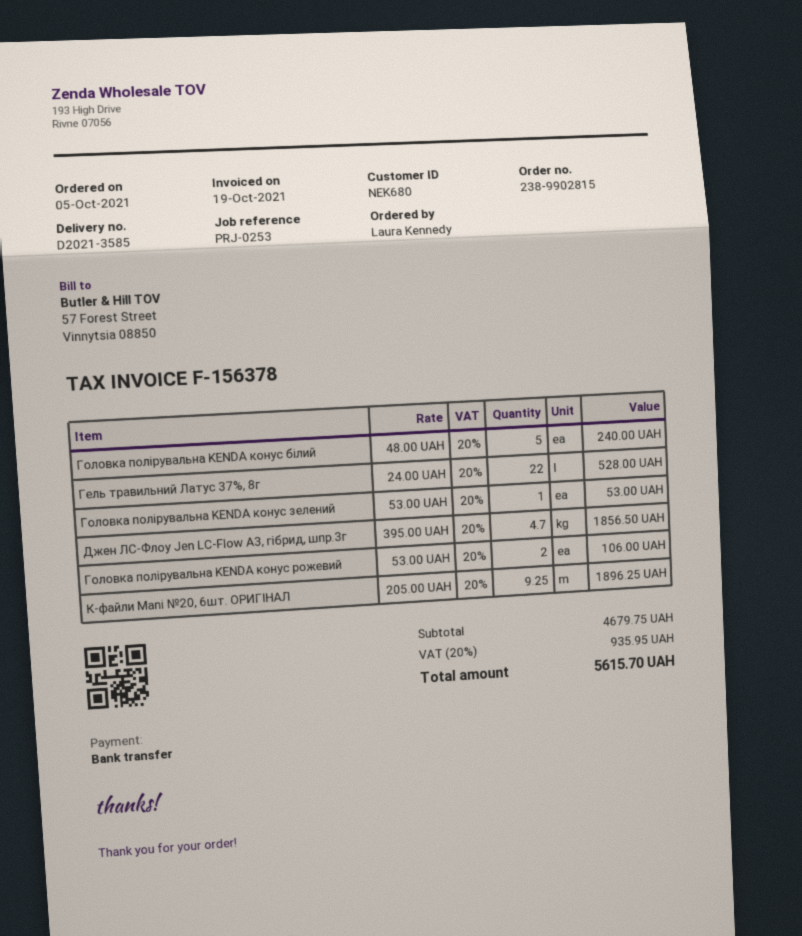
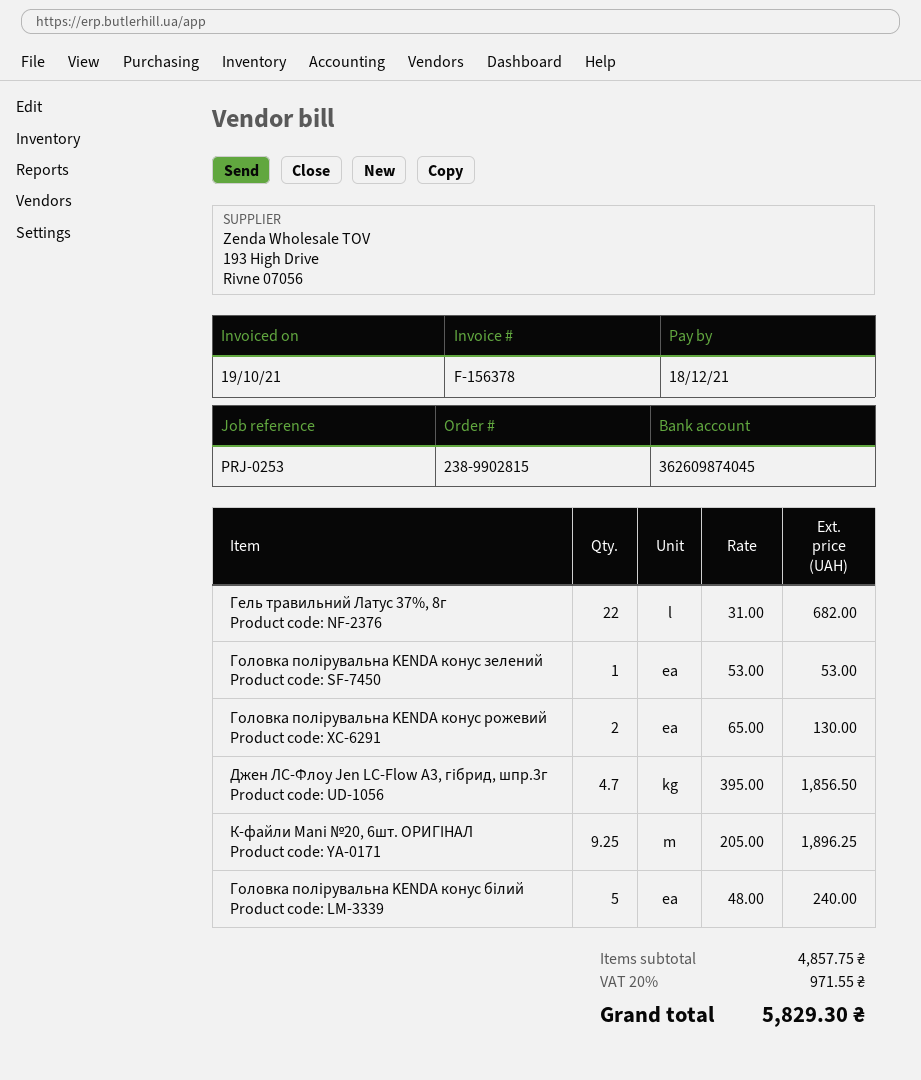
Гель травильний Латус 37%, 8г: 22 x 24.00 = 528.00 -> 22 x 31.00 = 682.00
Головка полірувальна KENDA конус рожевий: 2 x 53.00 = 106.00 -> 2 x 65.00 = 130.00
subtotal: 4679.75 -> 4857.75
tax: 20% = 935.95 -> 20% = 971.55
total: 5615.70 -> 5829.30

